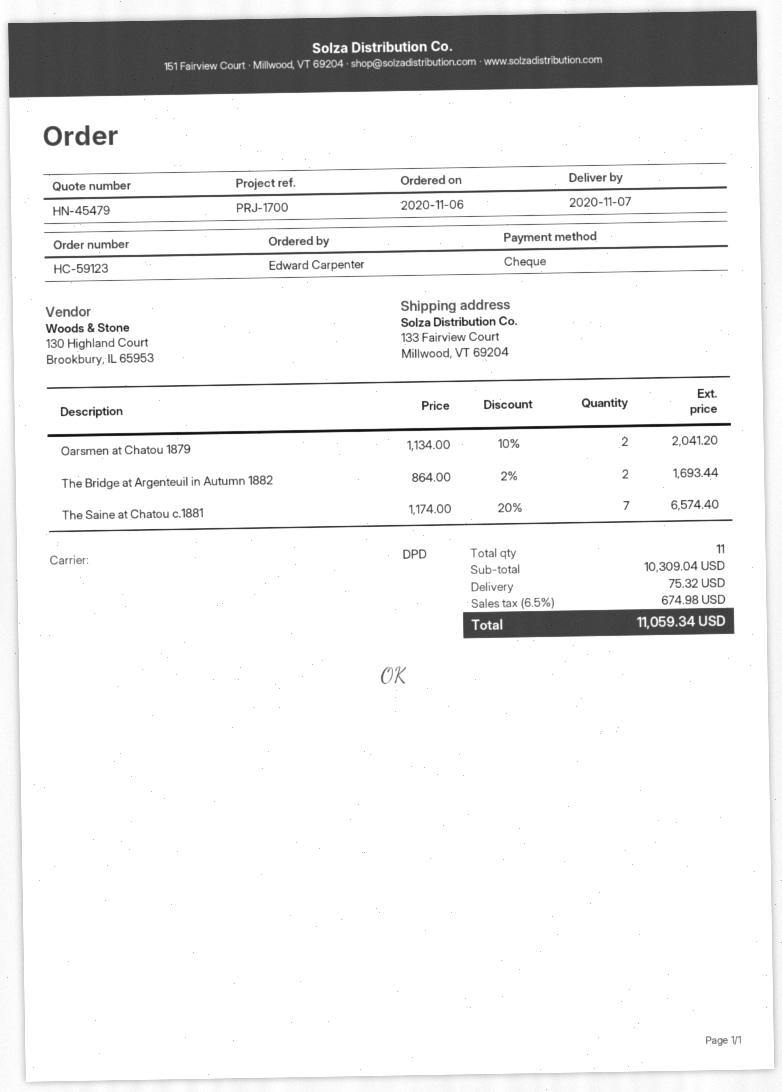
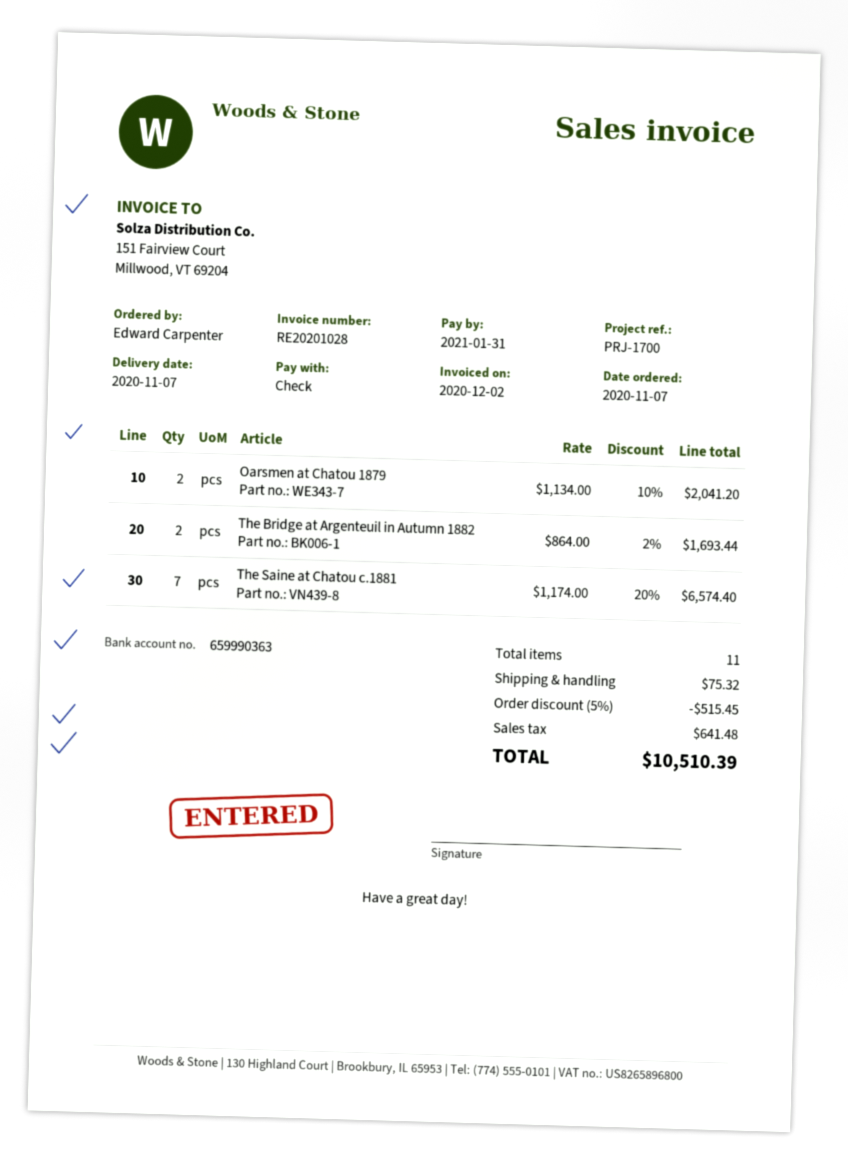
order date: 2020-11-06 -> 2020-11-07
discount: none -> 5% = 515.45
tax: 674.98 -> 641.48
total: 11059.34 -> 10510.39

